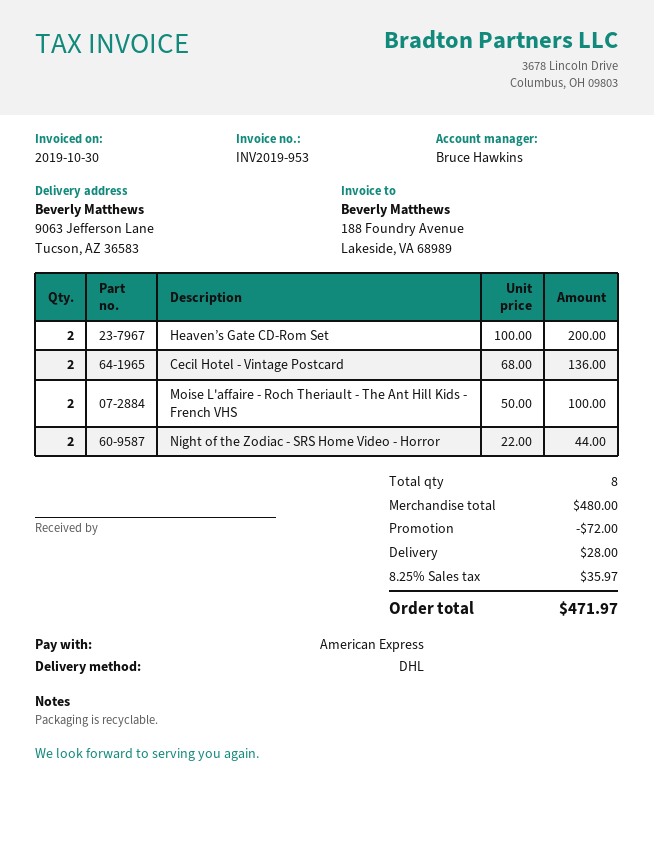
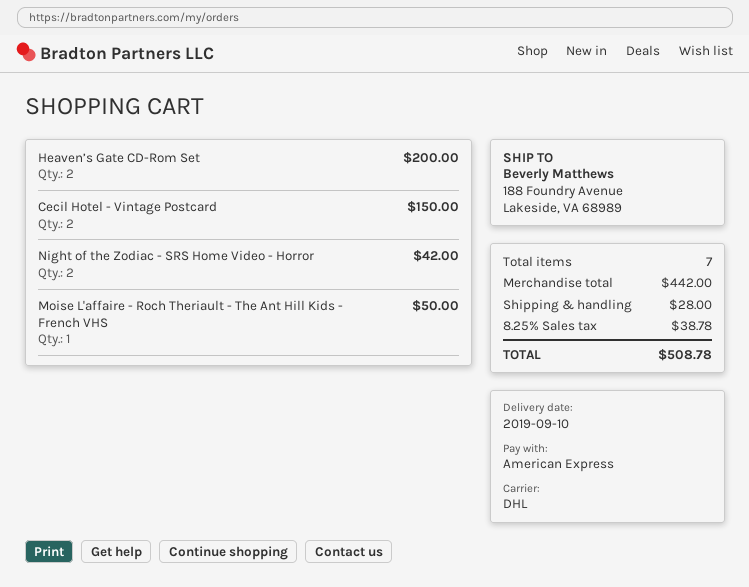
ship to: 9063 Jefferson Lane, Tucson, AZ 36583 -> 188 Foundry Avenue, Lakeside, VA 68989
Cecil Hotel - Vintage Postcard: 2 for 136.00 -> 2 for 150.00
Moise L'affaire - Roch Theriault - The Ant Hill Kids - French VHS: 2 for 100.00 -> 1 for 50.00
Night of the Zodiac - SRS Home Video - Horror: 2 for 44.00 -> 2 for 42.00
total quantity: 8 -> 7
subtotal: 480.00 -> 442.00
discount: 72.00 -> none
tax: 8.25% = 35.97 -> 8.25% = 38.78
total: 471.97 -> 508.78

